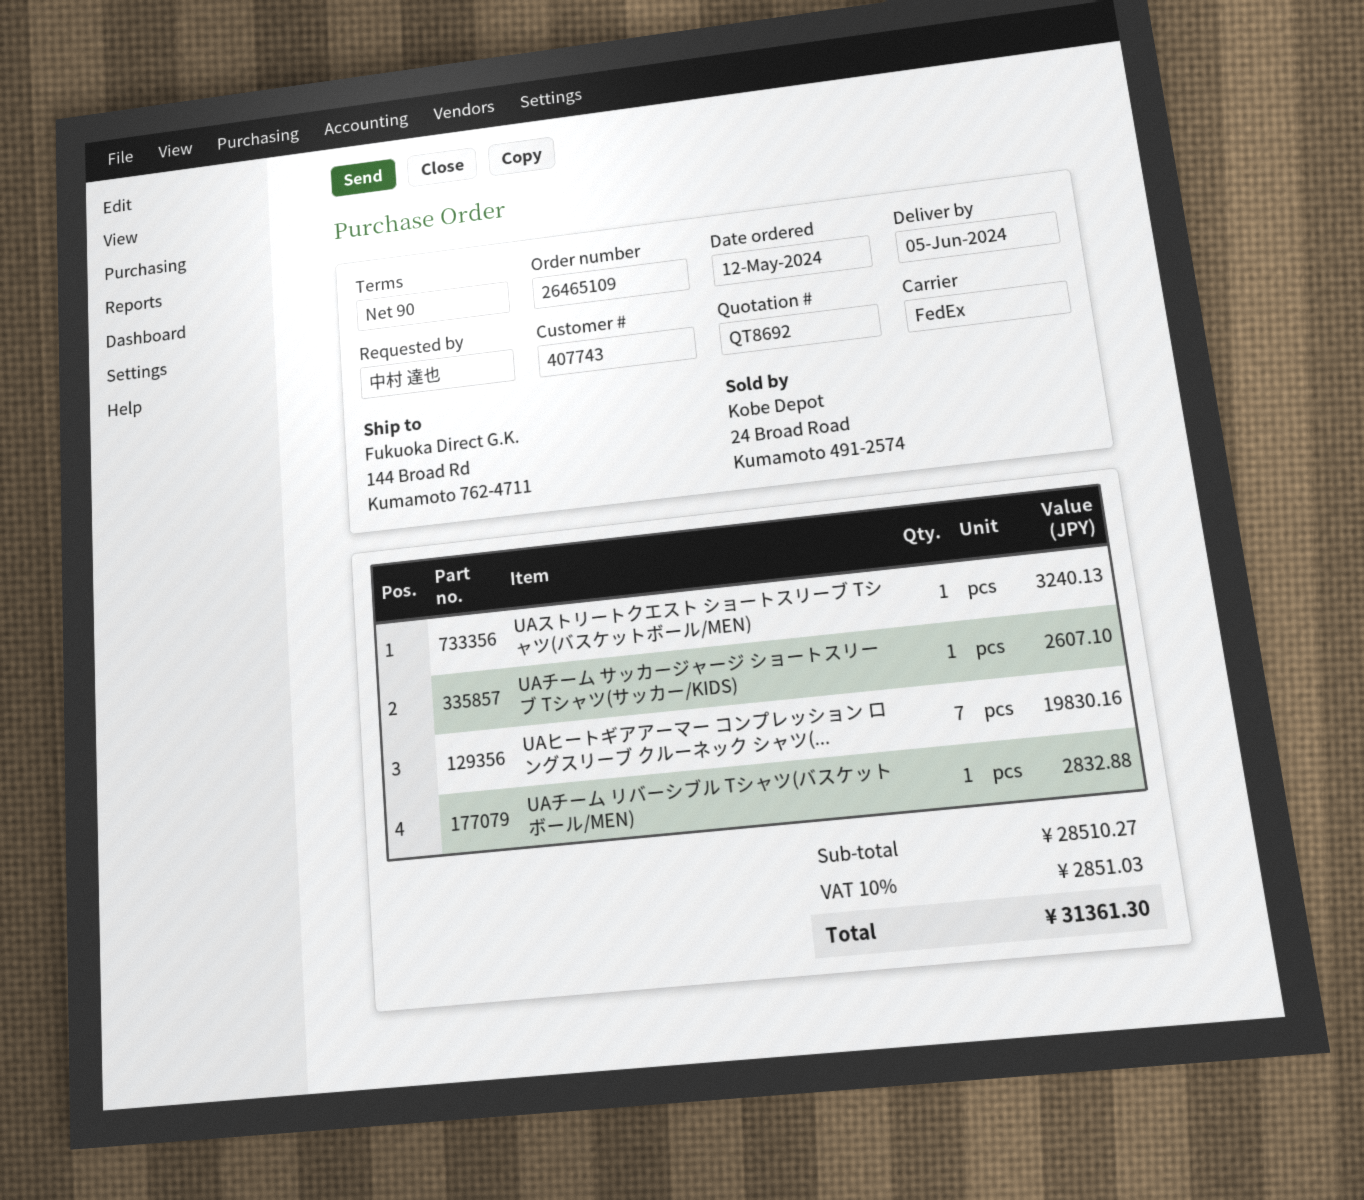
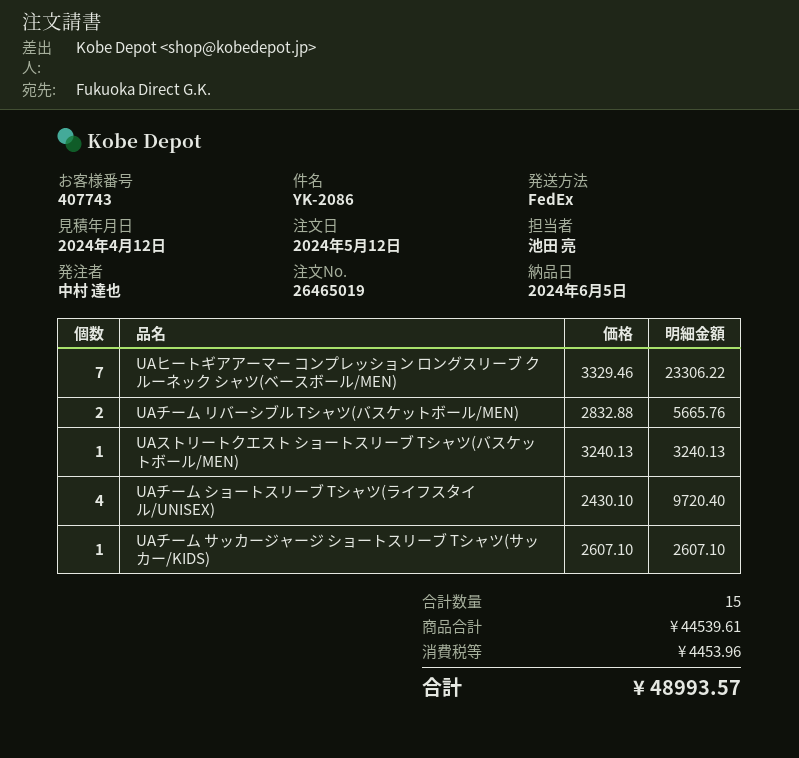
order number: 26465109 -> 26465019
UAヒートギアアーマー コンプレッション ロングスリーブ クルーネック シャツ(...: 7 for 19830.16 -> 7 for 23306.22
UAチーム リバーシブル Tシャツ(バスケットボール/MEN): 1 for 2832.88 -> 2 for 5665.76
UAチーム ショートスリーブ Tシャツ(ライフスタイル/UNISEX): none -> 4 for 9720.40
subtotal: 28510.27 -> 44539.61
tax: 2851.03 -> 4453.96
total: 31361.30 -> 48993.57

